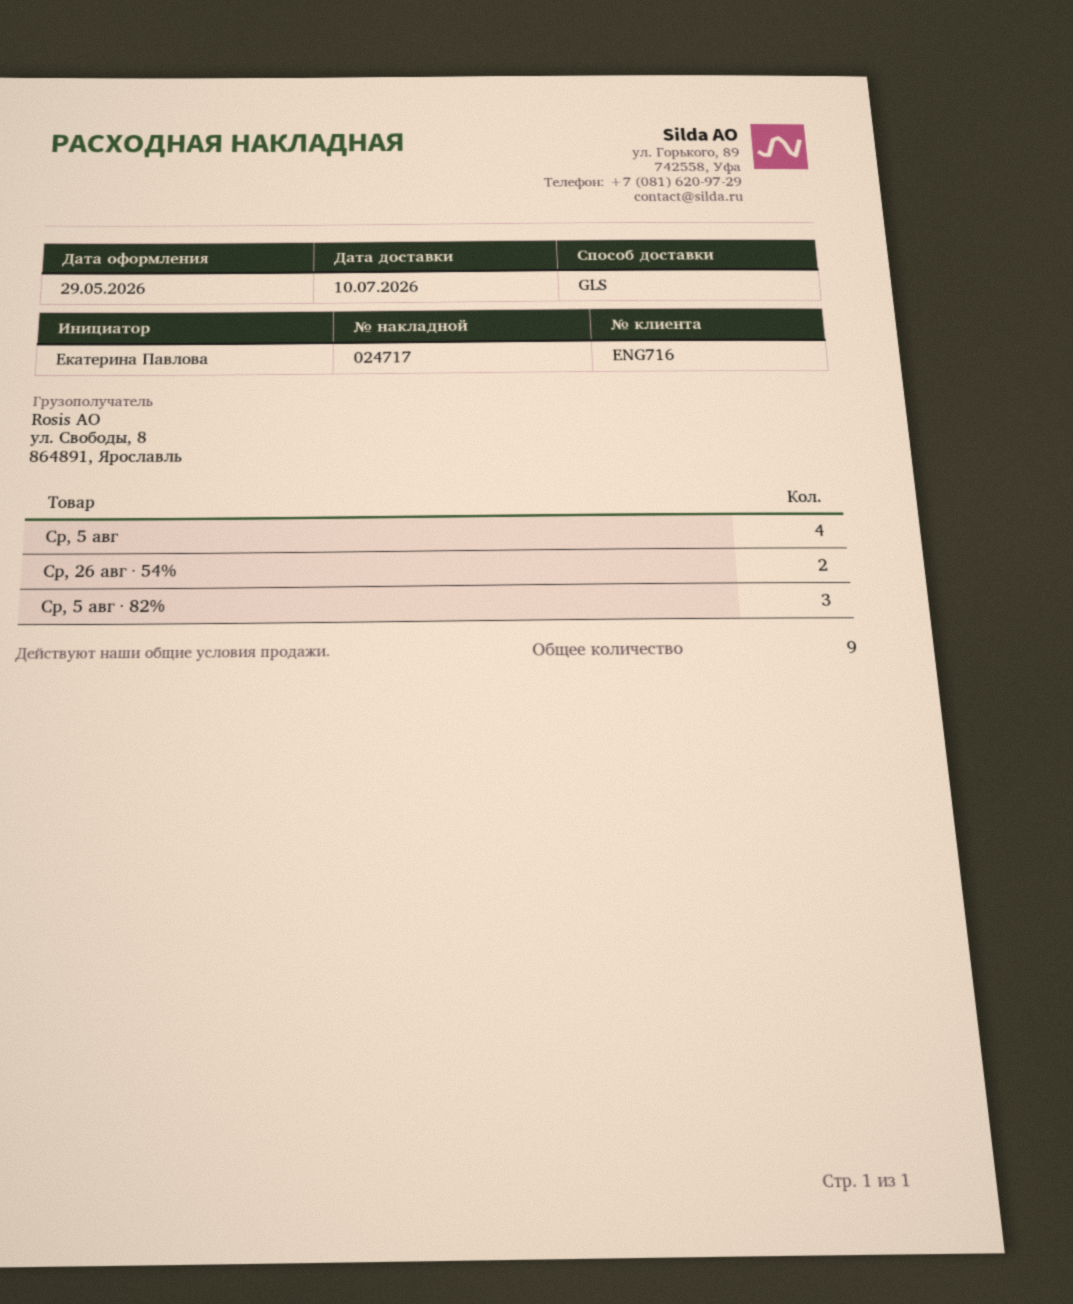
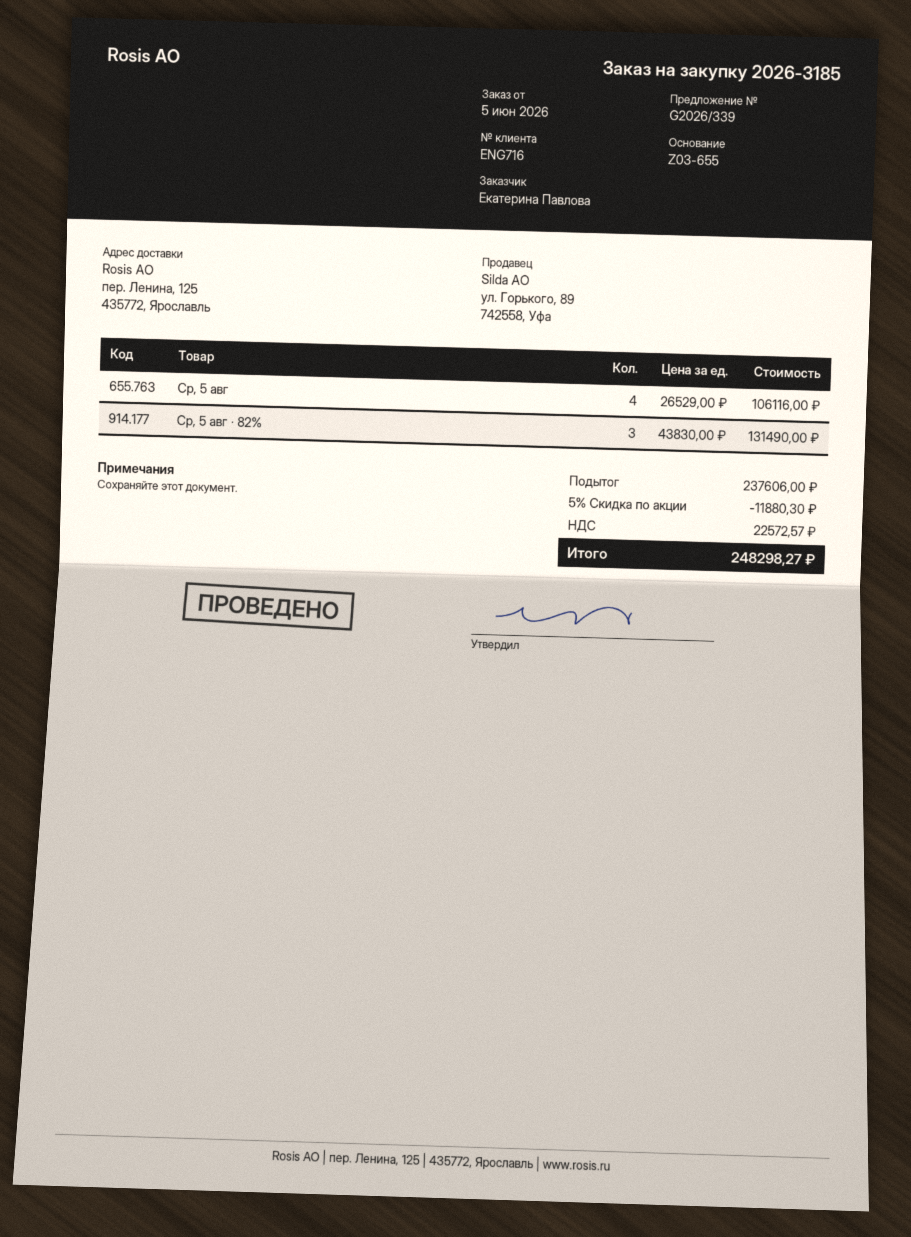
order date: 2026-05-29 -> 2026-06-05
ship to: ул. Свободы, 8, 864891, Ярославль -> пер. Ленина, 125, 435772, Ярославль
Ср, 26 авг · 54%: 2 -> none

